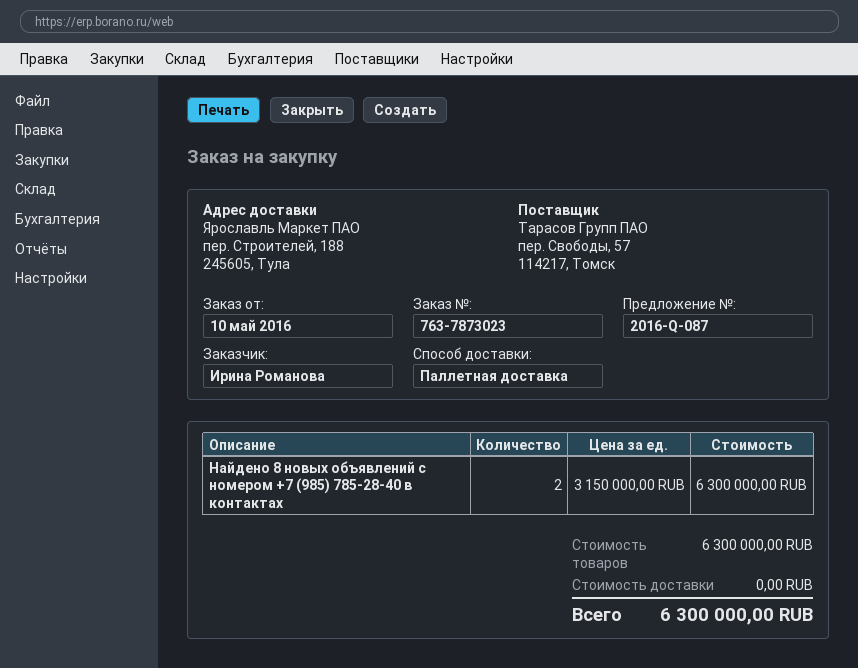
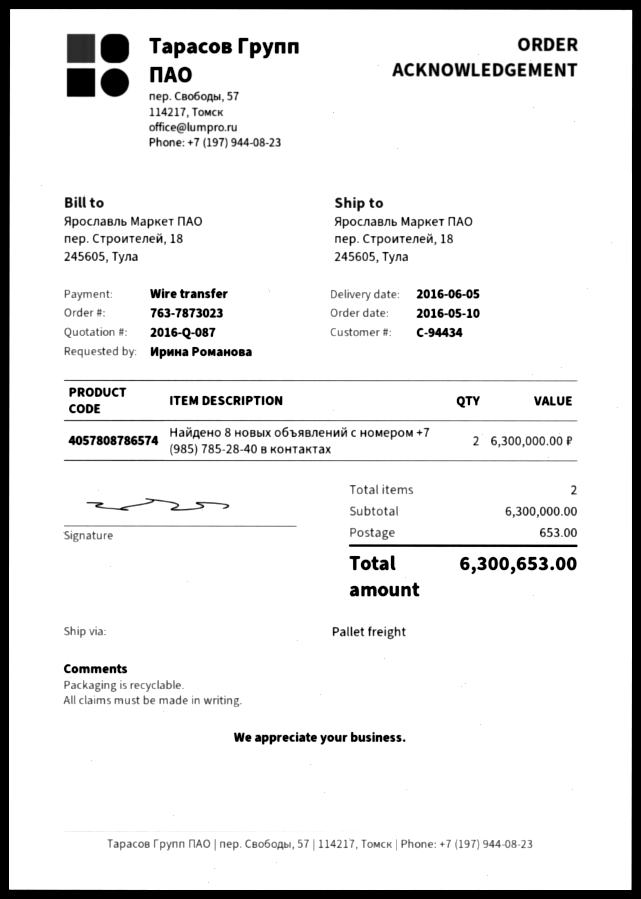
ship to: пер. Строителей, 188, 245605, Тула -> пер. Строителей, 18, 245605, Тула
shipping: 0.00 -> 653.00
total: 6300000.00 -> 6300653.00

